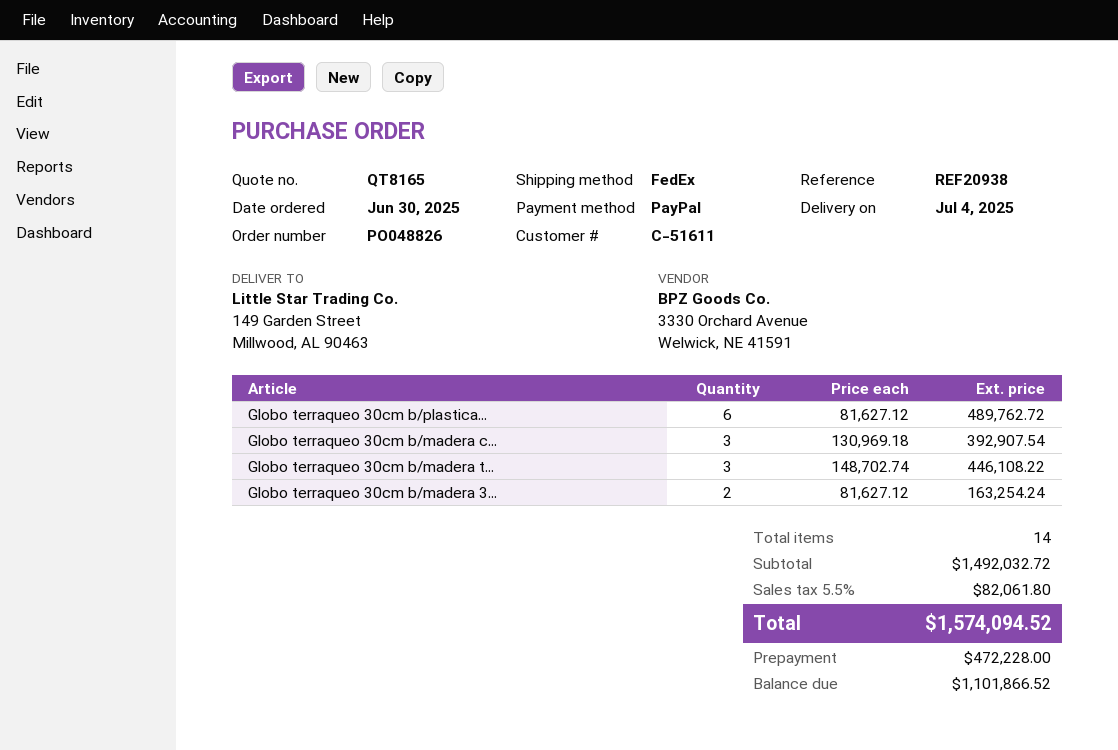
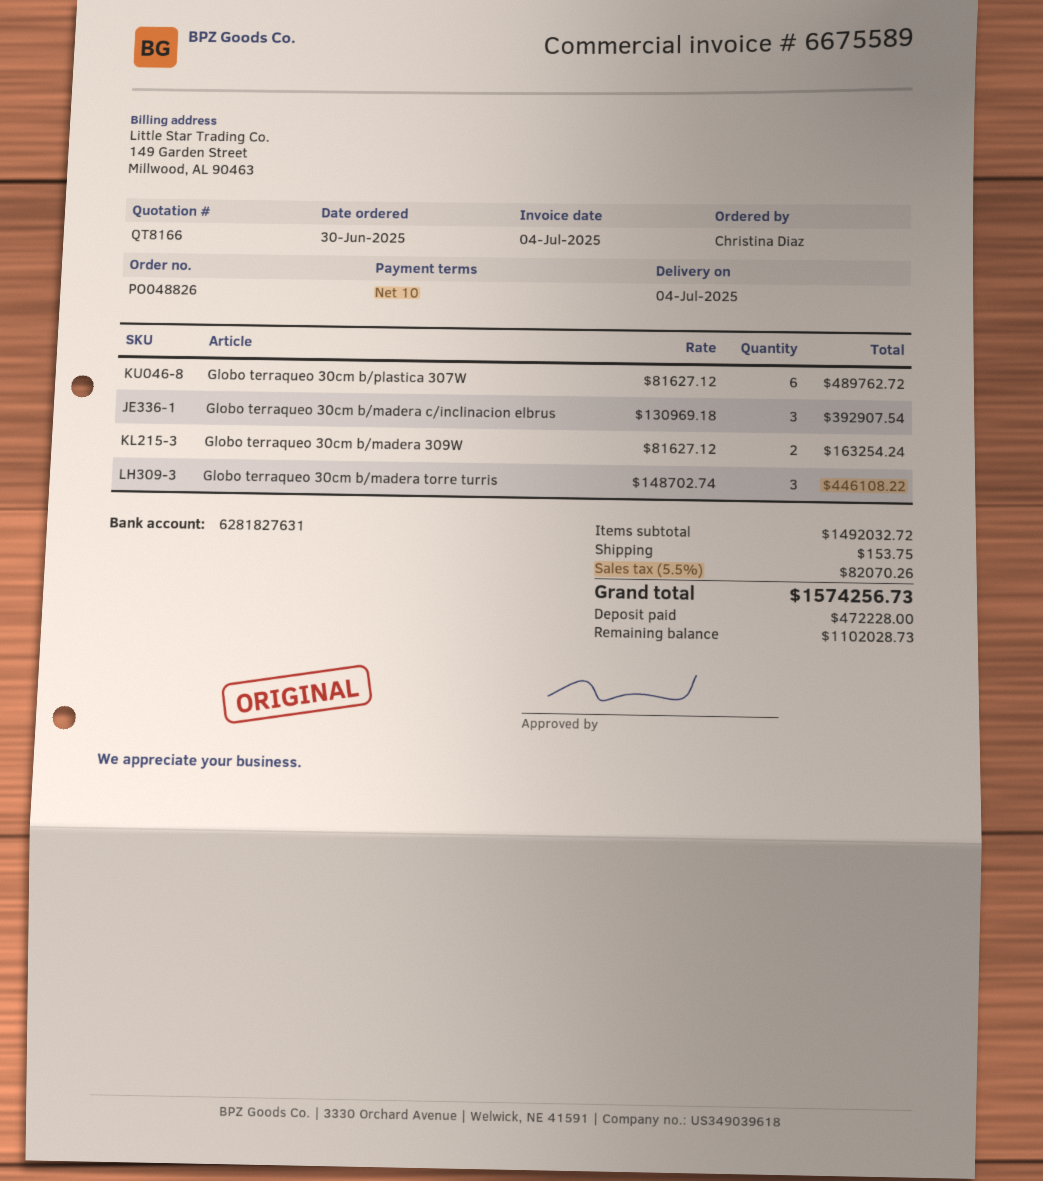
quote number: QT8165 -> QT8166
shipping: none -> 153.75
tax: 5.5% = 82061.80 -> 5.5% = 82070.26
total: 1574094.52 -> 1574256.73
balance: 1101866.52 -> 1102028.73

